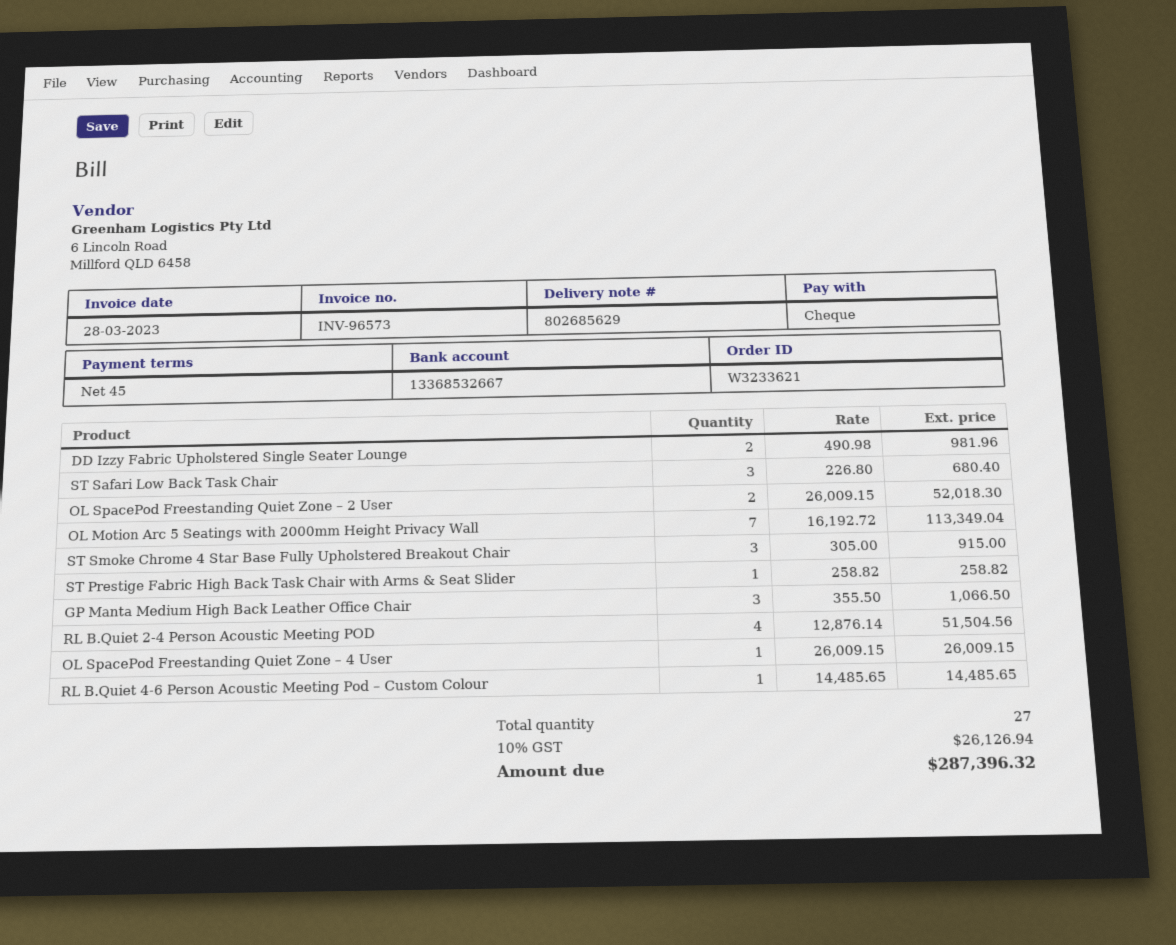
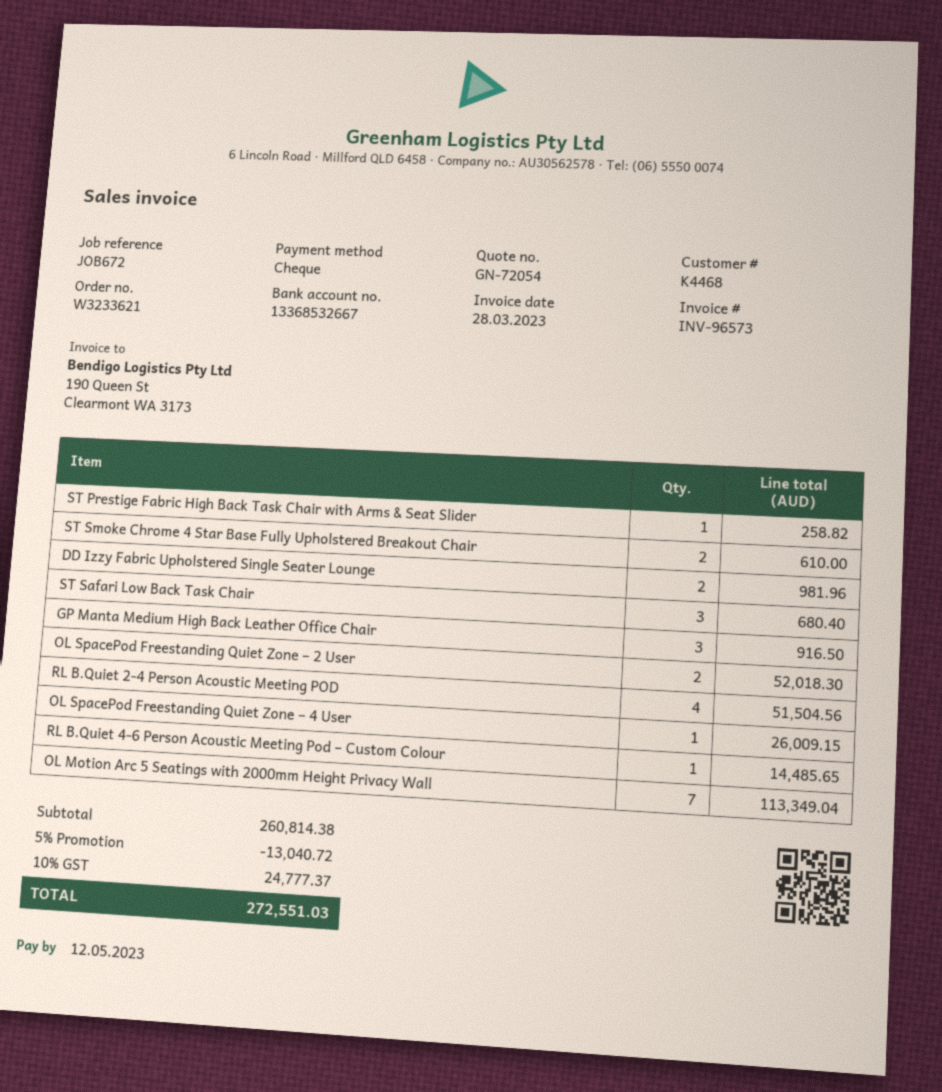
ST Smoke Chrome 4 Star Base Fully Upholstered Breakout Chair: 3 for 915.00 -> 2 for 610.00
GP Manta Medium High Back Leather Office Chair: 3 for 1066.50 -> 3 for 916.50
discount: none -> 5% = 13040.72
tax: 10% = 26126.94 -> 10% = 24777.37
total: 287396.32 -> 272551.03

